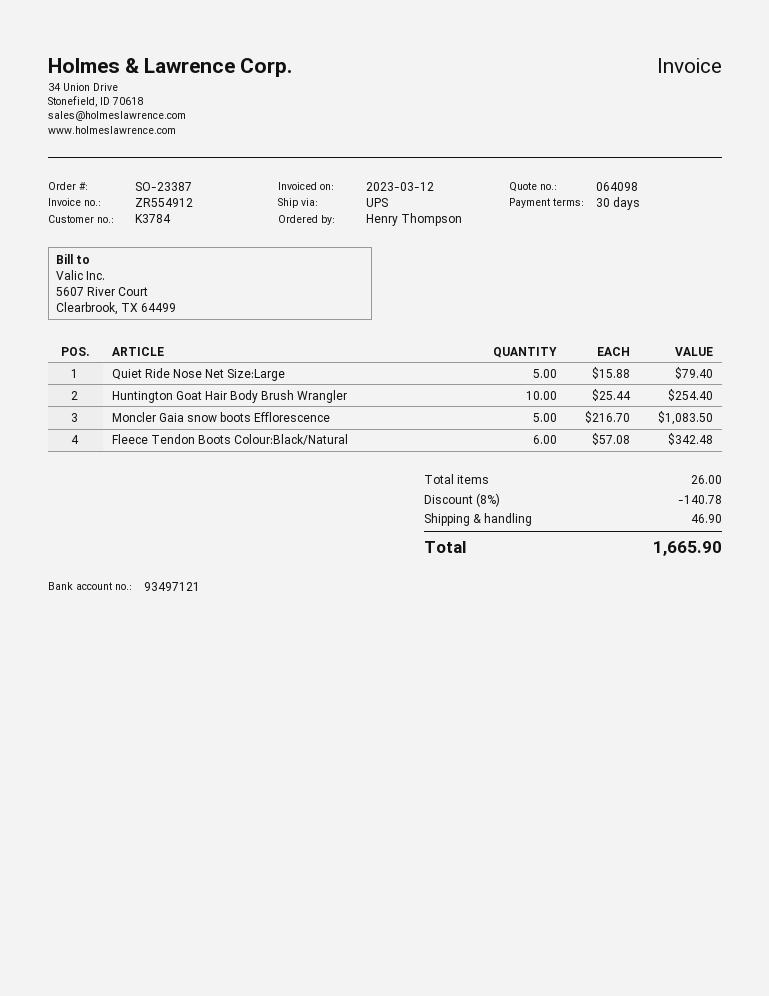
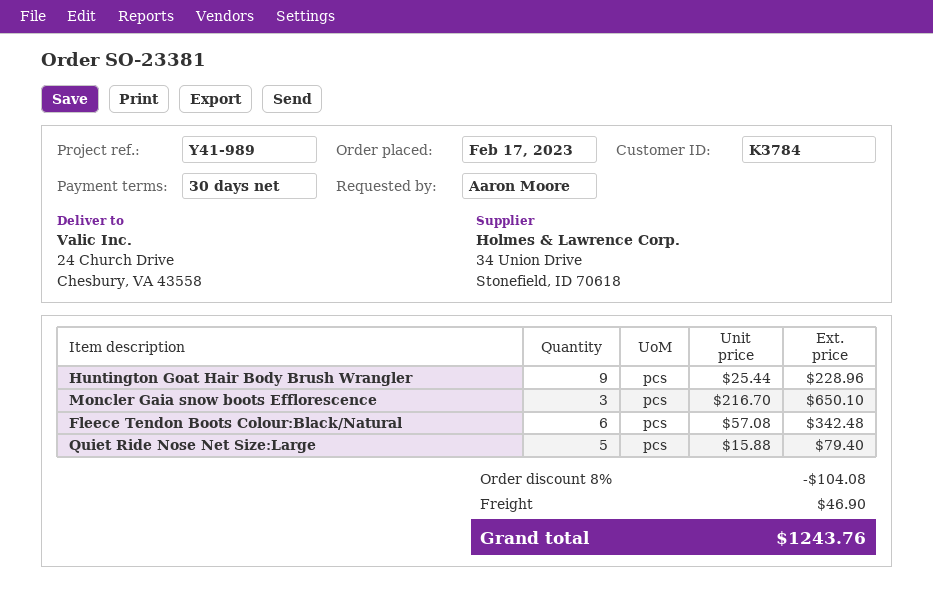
order number: SO-23387 -> SO-23381
ordered by: Henry Thompson -> Aaron Moore
Huntington Goat Hair Body Brush Wrangler: 10 x 25.44 = 254.40 -> 9 x 25.44 = 228.96
Moncler Gaia snow boots Efflorescence: 5 x 216.70 = 1083.50 -> 3 x 216.70 = 650.10
discount: 8% = 140.78 -> 8% = 104.08
total: 1665.90 -> 1243.76

